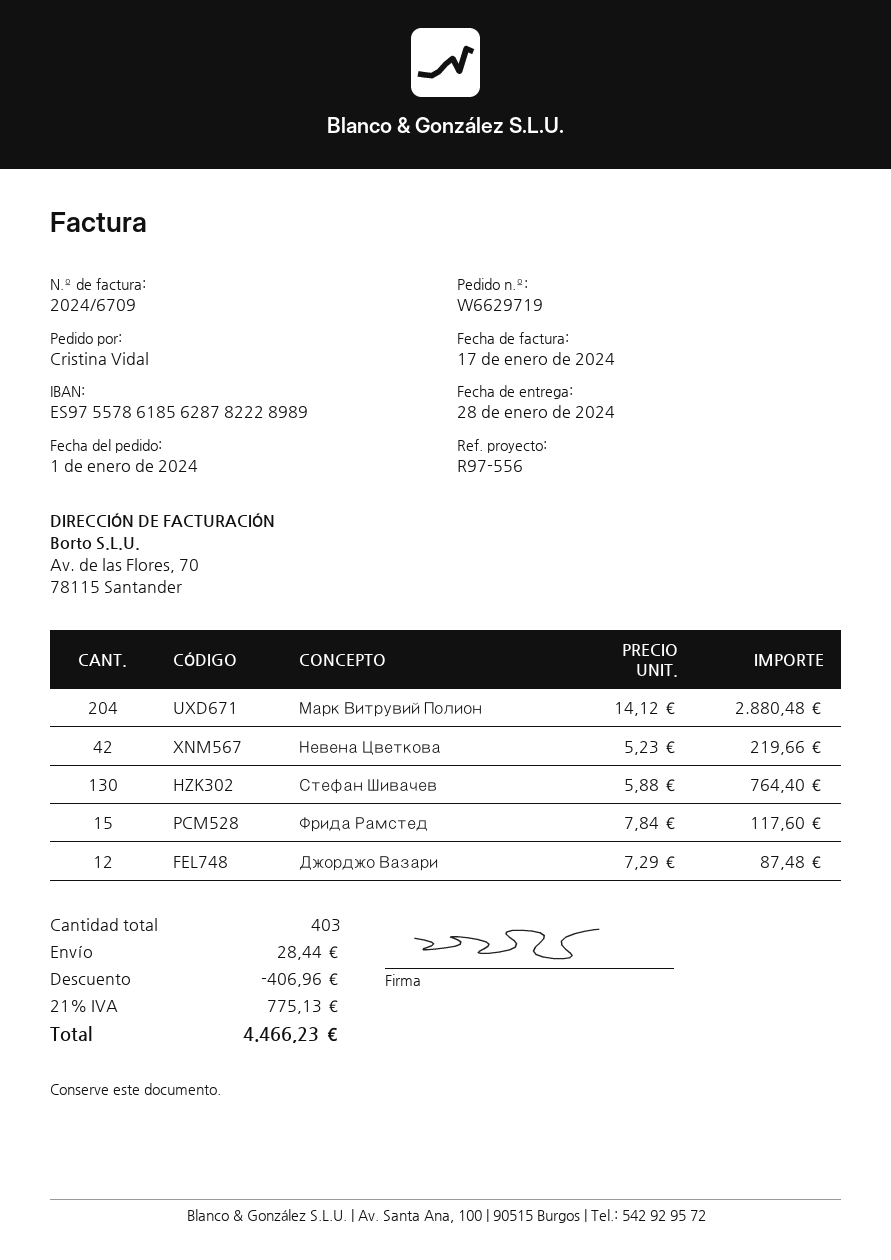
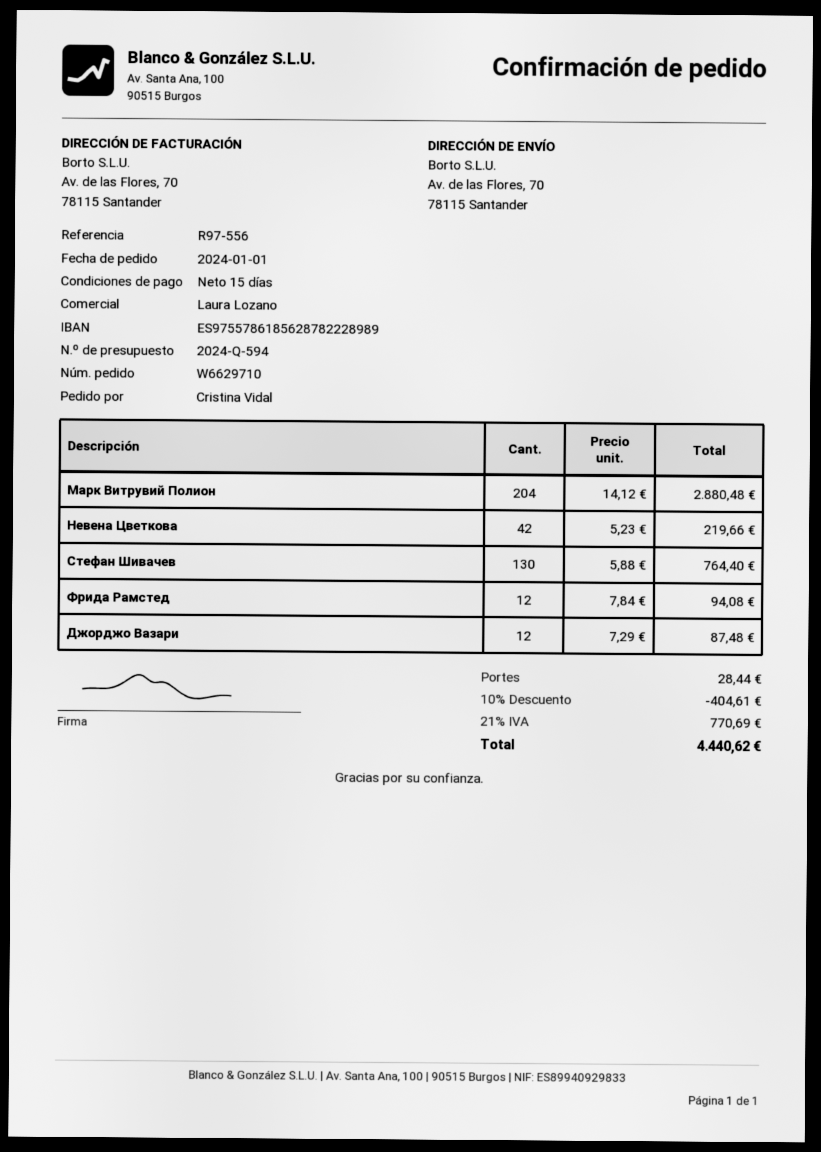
order number: W6629719 -> W6629710
Фрида Рамстед: 15 x 7.84 = 117.60 -> 12 x 7.84 = 94.08
discount: 406.96 -> 404.61
tax: 21% = 775.13 -> 21% = 770.69
total: 4466.23 -> 4440.62

